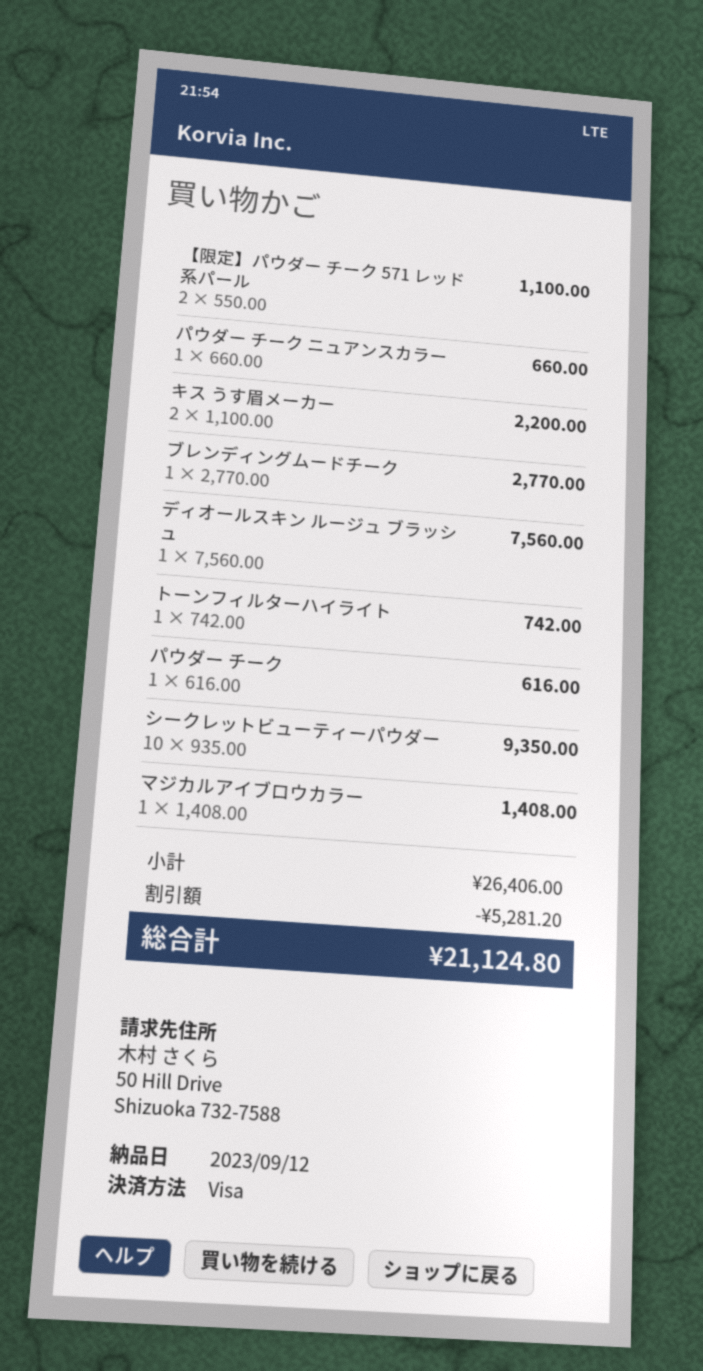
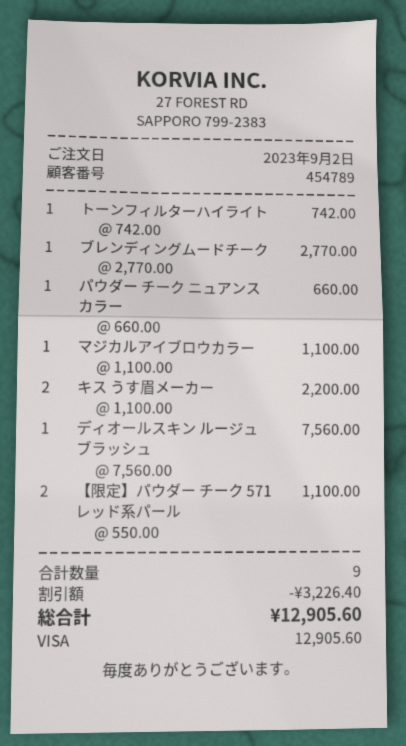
パウダー チーク: 1 x 616.00 = 616.00 -> none
シークレットビューティーパウダー: 10 x 935.00 = 9350.00 -> none
マジカルアイブロウカラー: 1 x 1408.00 = 1408.00 -> 1 x 1100.00 = 1100.00
discount: 5281.20 -> 3226.40
total: 21124.80 -> 12905.60

